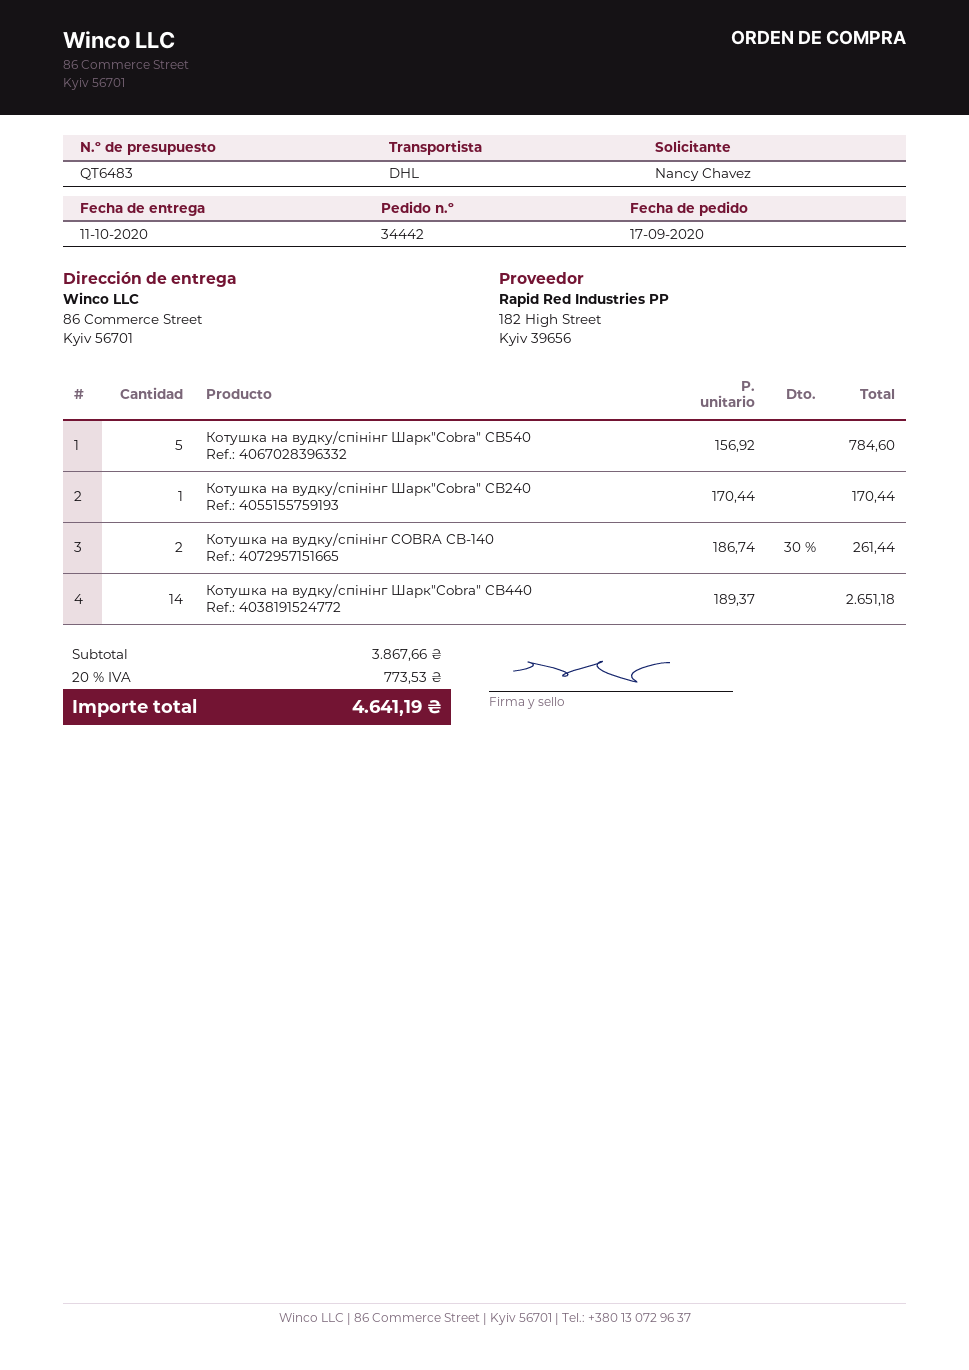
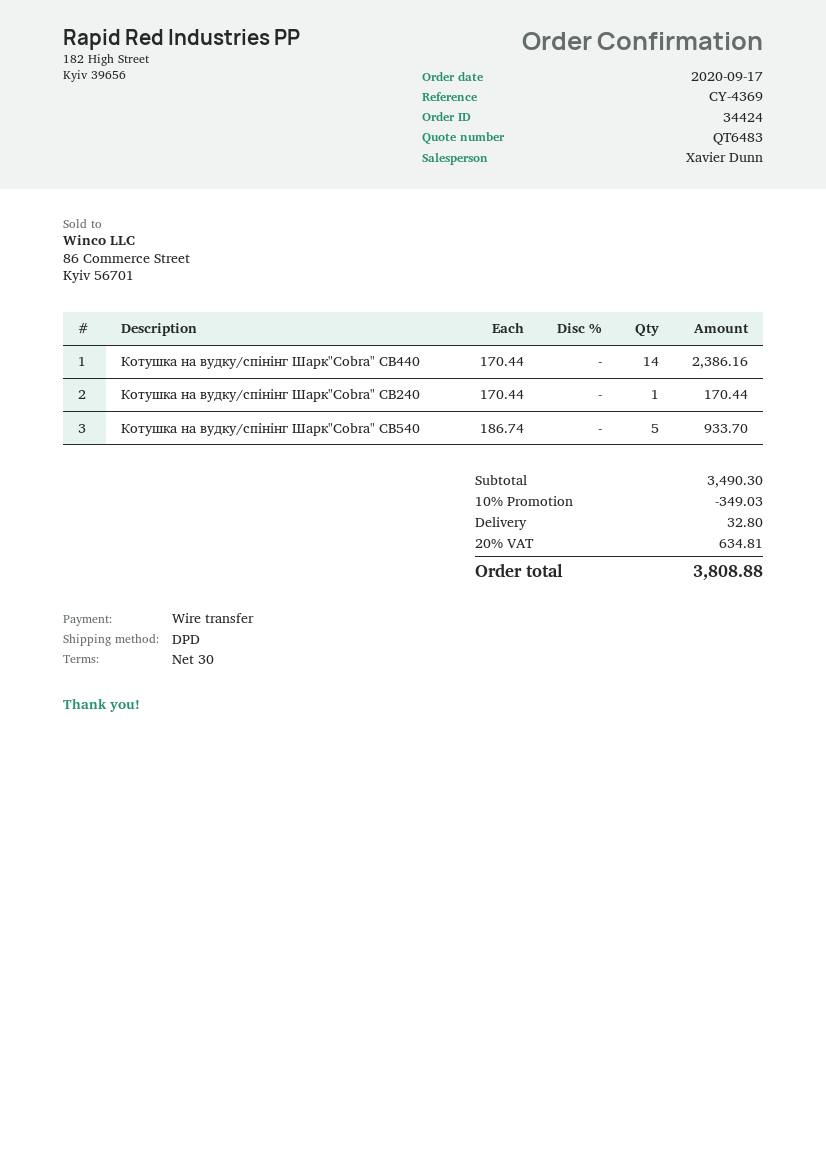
order number: 34442 -> 34424
shipping method: DHL -> DPD
Котушка на вудку/спінінг Шарк"Cobra" CB540: 5 x 156.92 = 784.60 -> 5 x 186.74 = 933.70
Котушка на вудку/спінінг COBRA CB-140: 2 x 186.74 - 30% = 261.44 -> none
Котушка на вудку/спінінг Шарк"Cobra" CB440: 14 x 189.37 = 2651.18 -> 14 x 170.44 = 2386.16
subtotal: 3867.66 -> 3490.30
discount: none -> 10% = 349.03
shipping: none -> 32.80
tax: 20% = 773.53 -> 20% = 634.81
total: 4641.19 -> 3808.88

